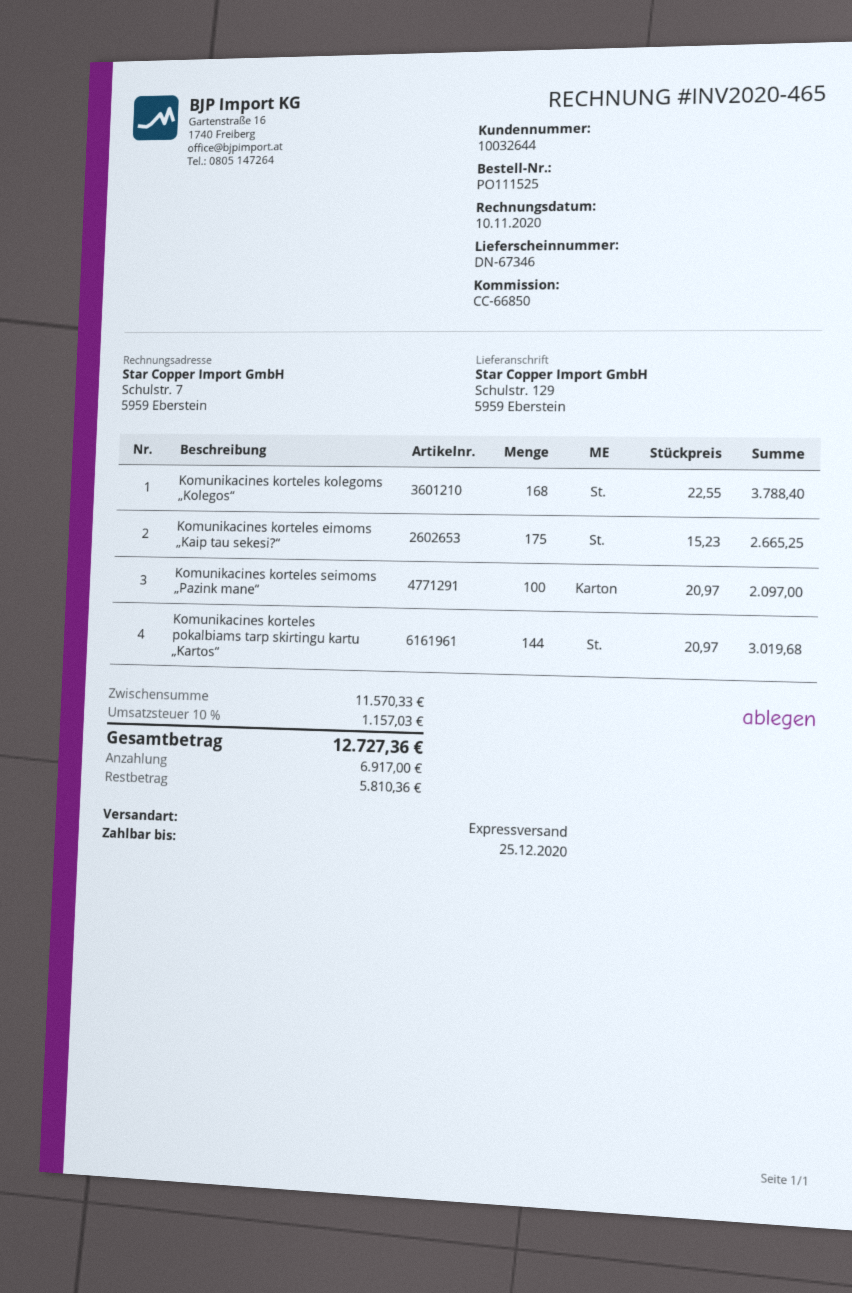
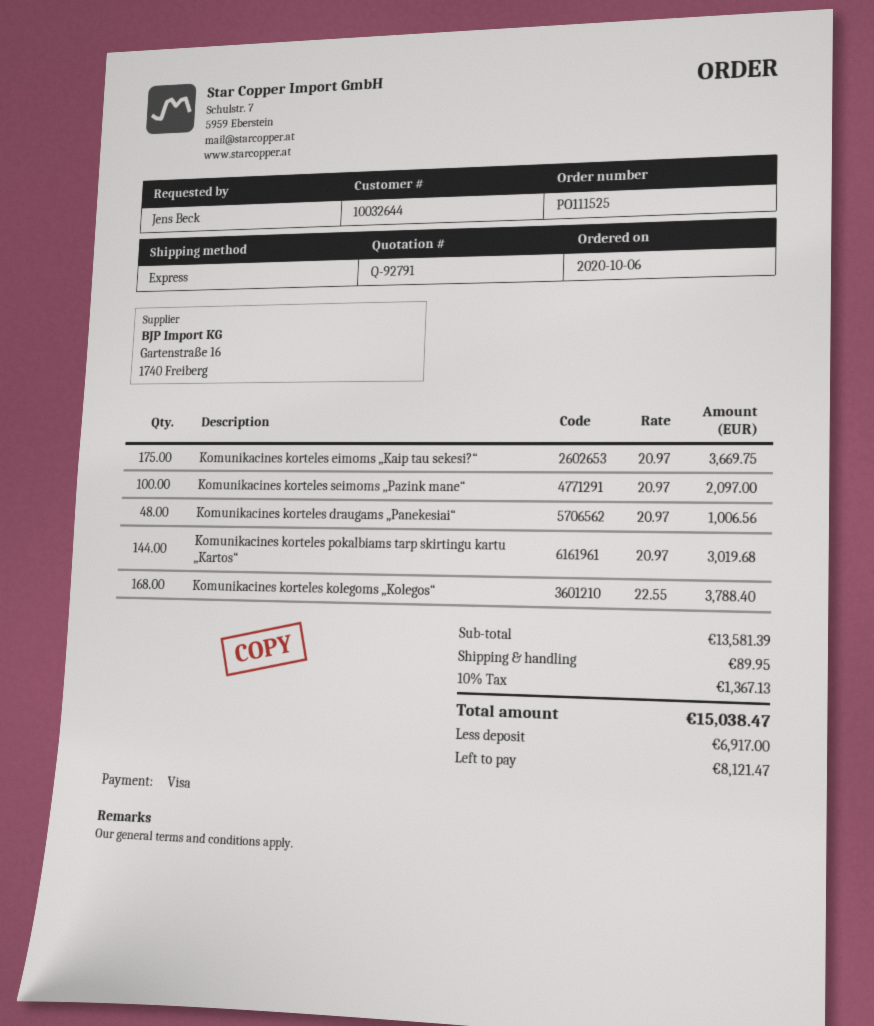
Komunikacines korteles eimoms „Kaip tau sekesi?“: 175 x 15.23 = 2665.25 -> 175 x 20.97 = 3669.75
Komunikacines korteles draugams „Panekesiai“: none -> 48 x 20.97 = 1006.56
subtotal: 11570.33 -> 13581.39
shipping: none -> 89.95
tax: 10% = 1157.03 -> 10% = 1367.13
total: 12727.36 -> 15038.47
balance: 5810.36 -> 8121.47

